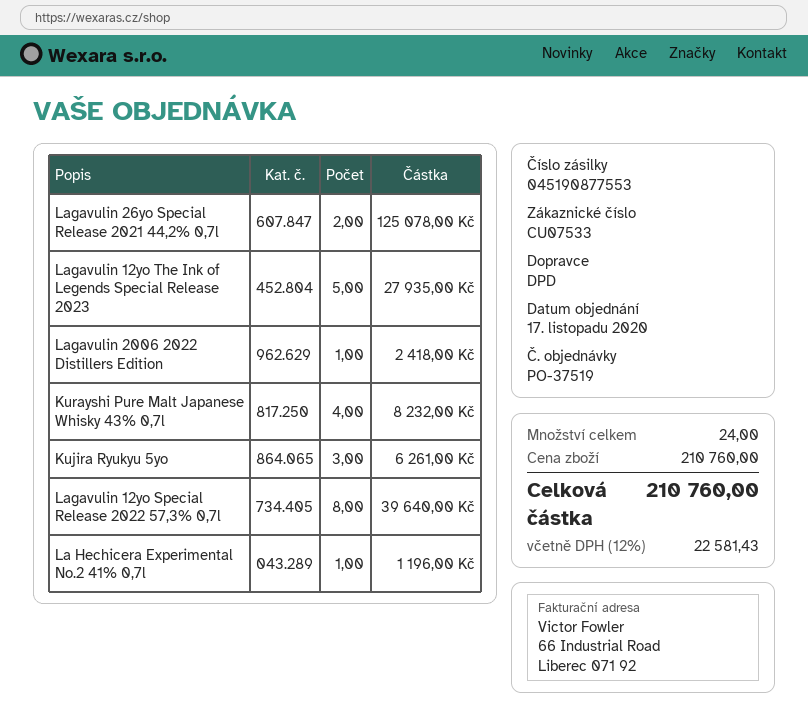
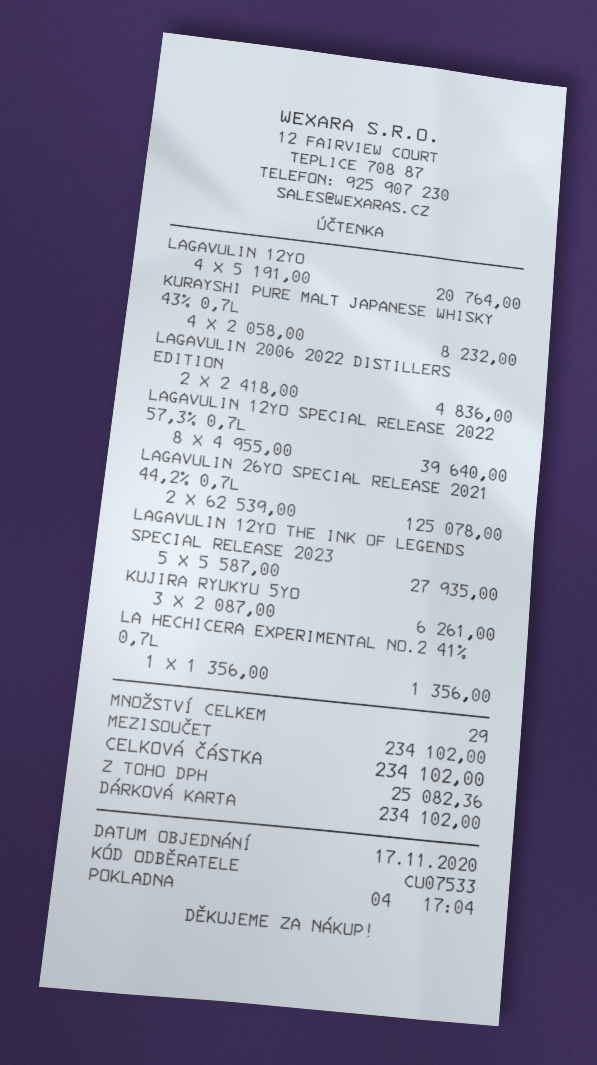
Lagavulin 2006 2022 Distillers Edition: 1 for 2418.00 -> 2 for 4836.00
La Hechicera Experimental No.2 41% 0,7l: 1 for 1196.00 -> 1 for 1356.00
LAGAVULIN 12YO: none -> 4 for 20764.00
total quantity: 24 -> 29
subtotal: 210760.00 -> 234102.00
tax: 22581.43 -> 25082.36
total: 210760.00 -> 234102.00

